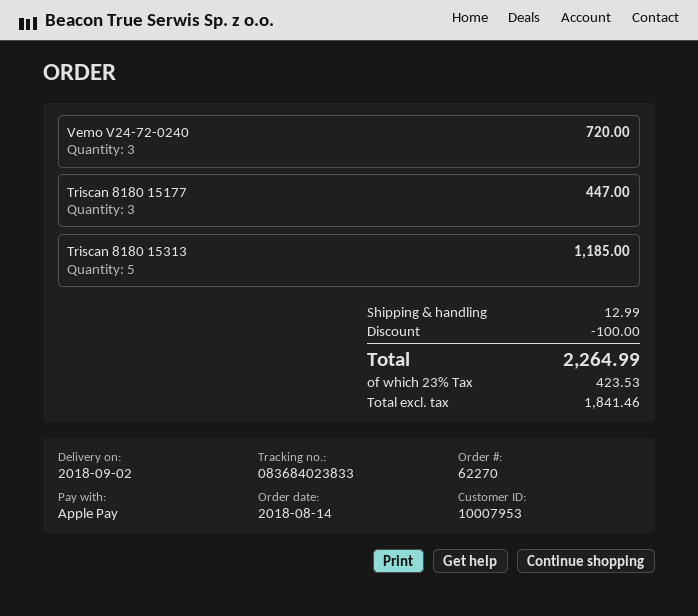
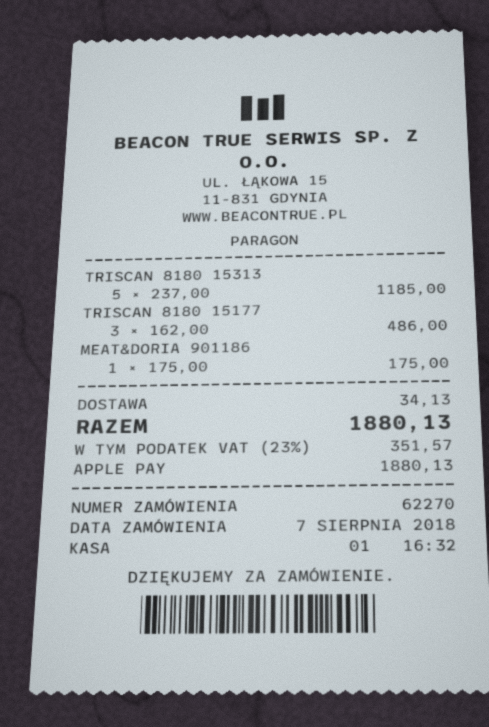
order date: 2018-08-14 -> 2018-08-07
Vemo V24-72-0240: 3 for 720.00 -> none
Triscan 8180 15177: 3 for 447.00 -> 3 for 486.00
MEAT&DORIA 901186: none -> 1 for 175.00
discount: 100.00 -> none
shipping: 12.99 -> 34.13
tax: 23% = 423.53 -> 23% = 351.57
total: 2264.99 -> 1880.13

